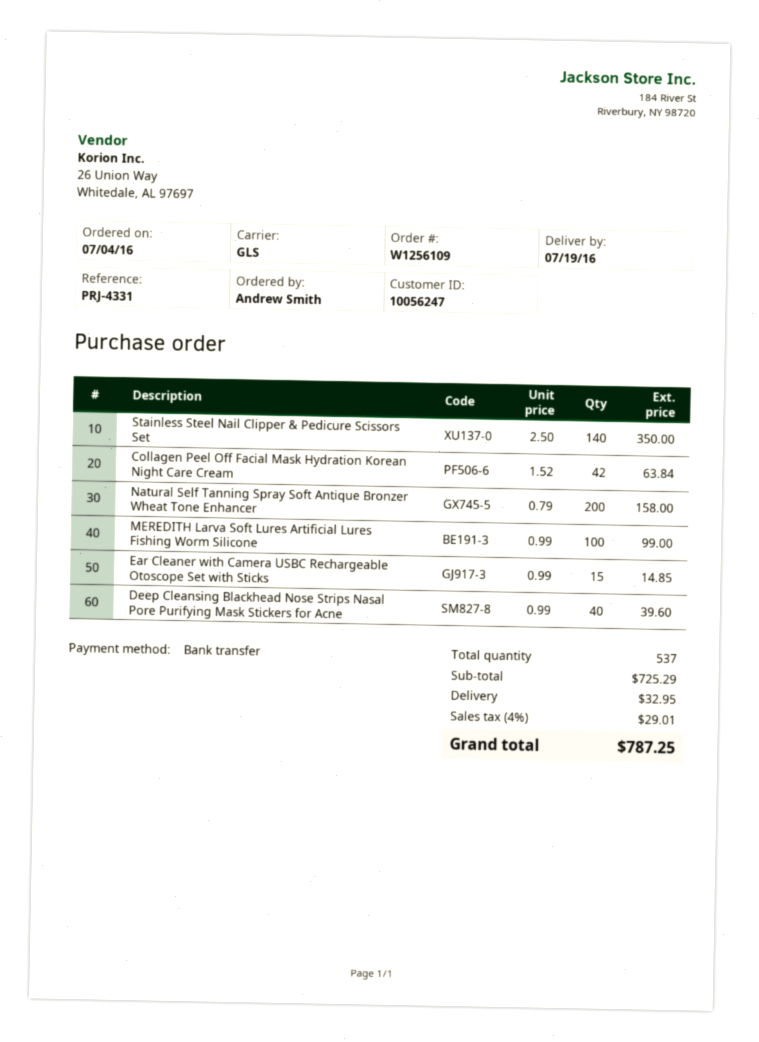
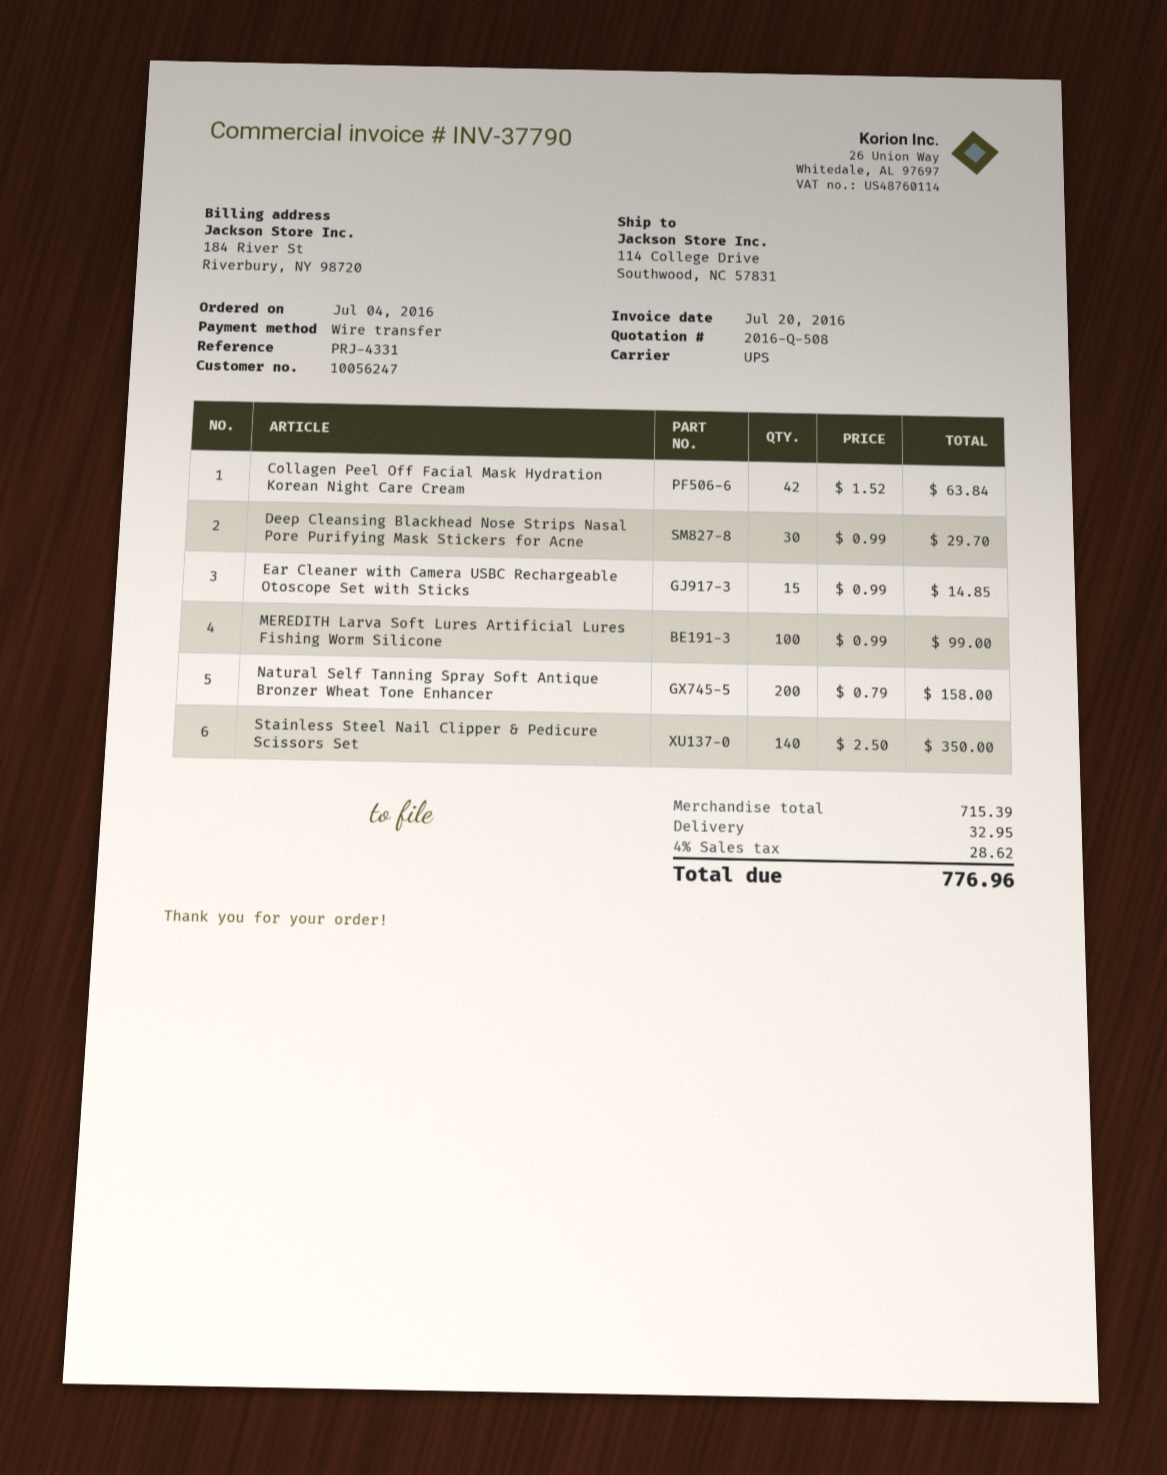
shipping method: GLS -> UPS
Deep Cleansing Blackhead Nose Strips Nasal Pore Purifying Mask Stickers for Acne: 40 x 0.99 = 39.60 -> 30 x 0.99 = 29.70
subtotal: 725.29 -> 715.39
tax: 4% = 29.01 -> 4% = 28.62
total: 787.25 -> 776.96

